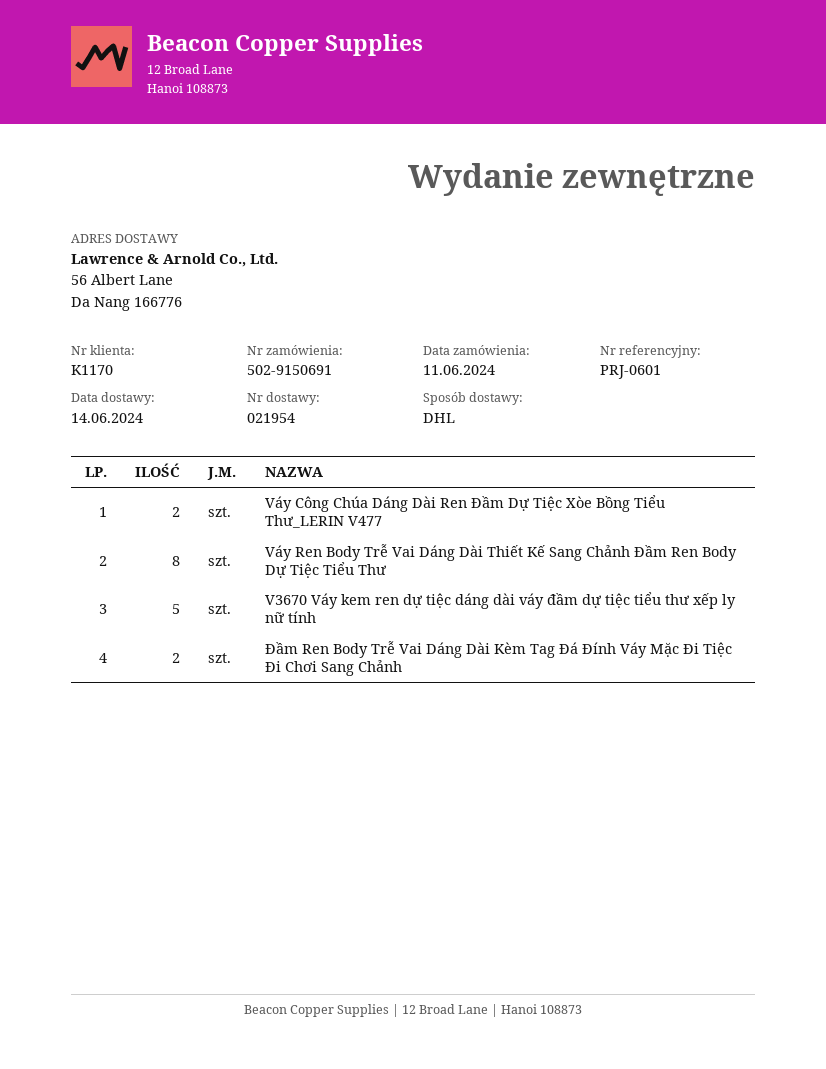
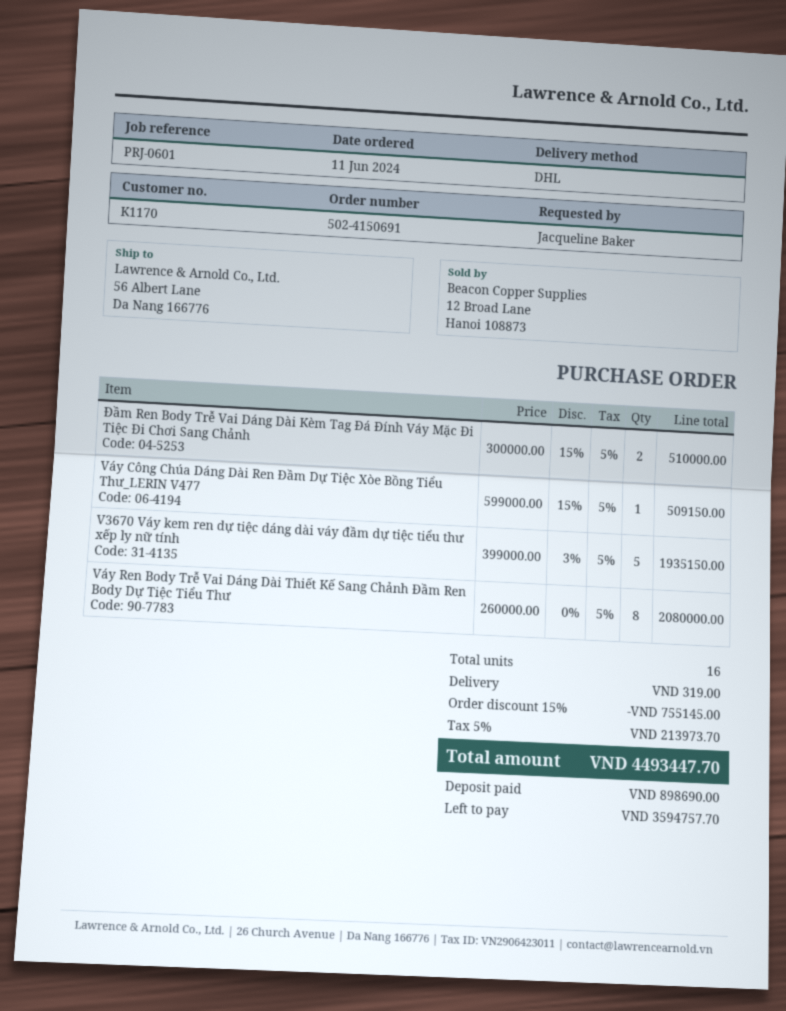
order number: 502-9150691 -> 502-4150691
Váy Công Chúa Dáng Dài Ren Đầm Dự Tiệc Xòe Bồng Tiểu Thư_LERIN V477: 2 -> 1

